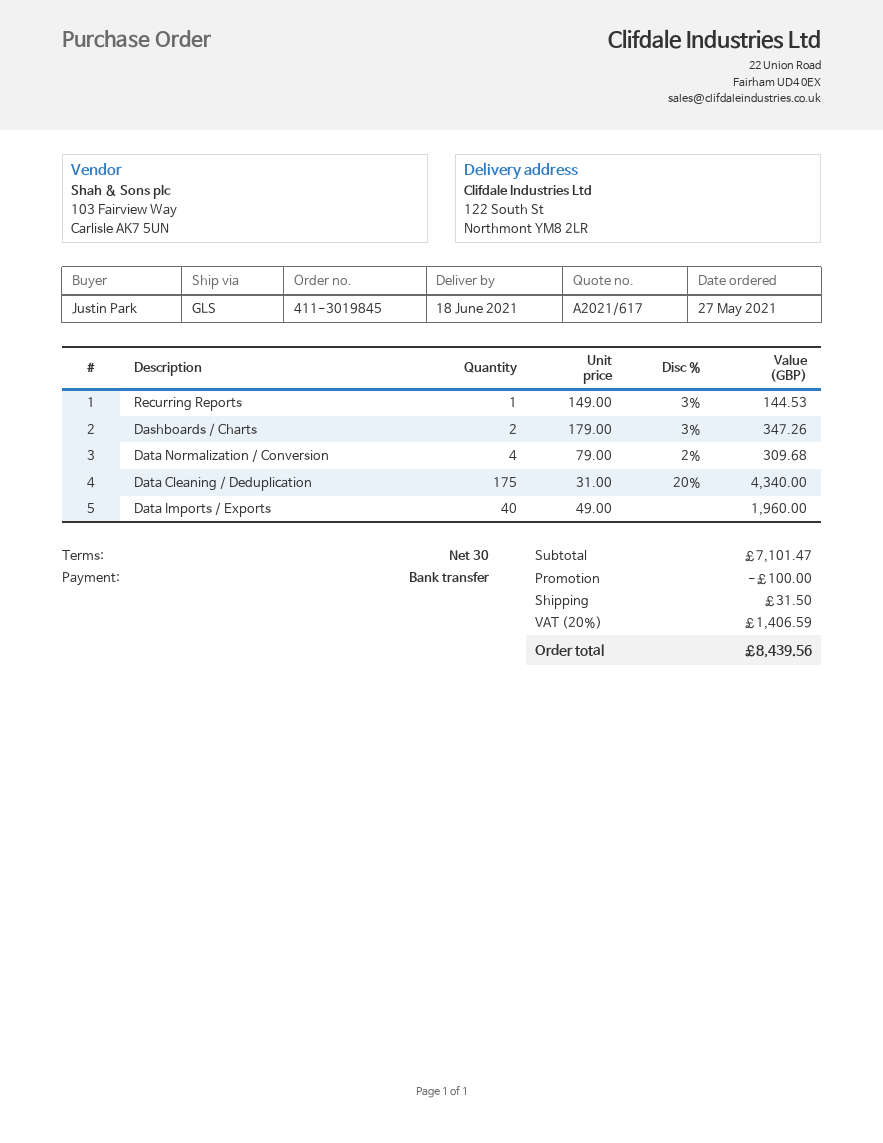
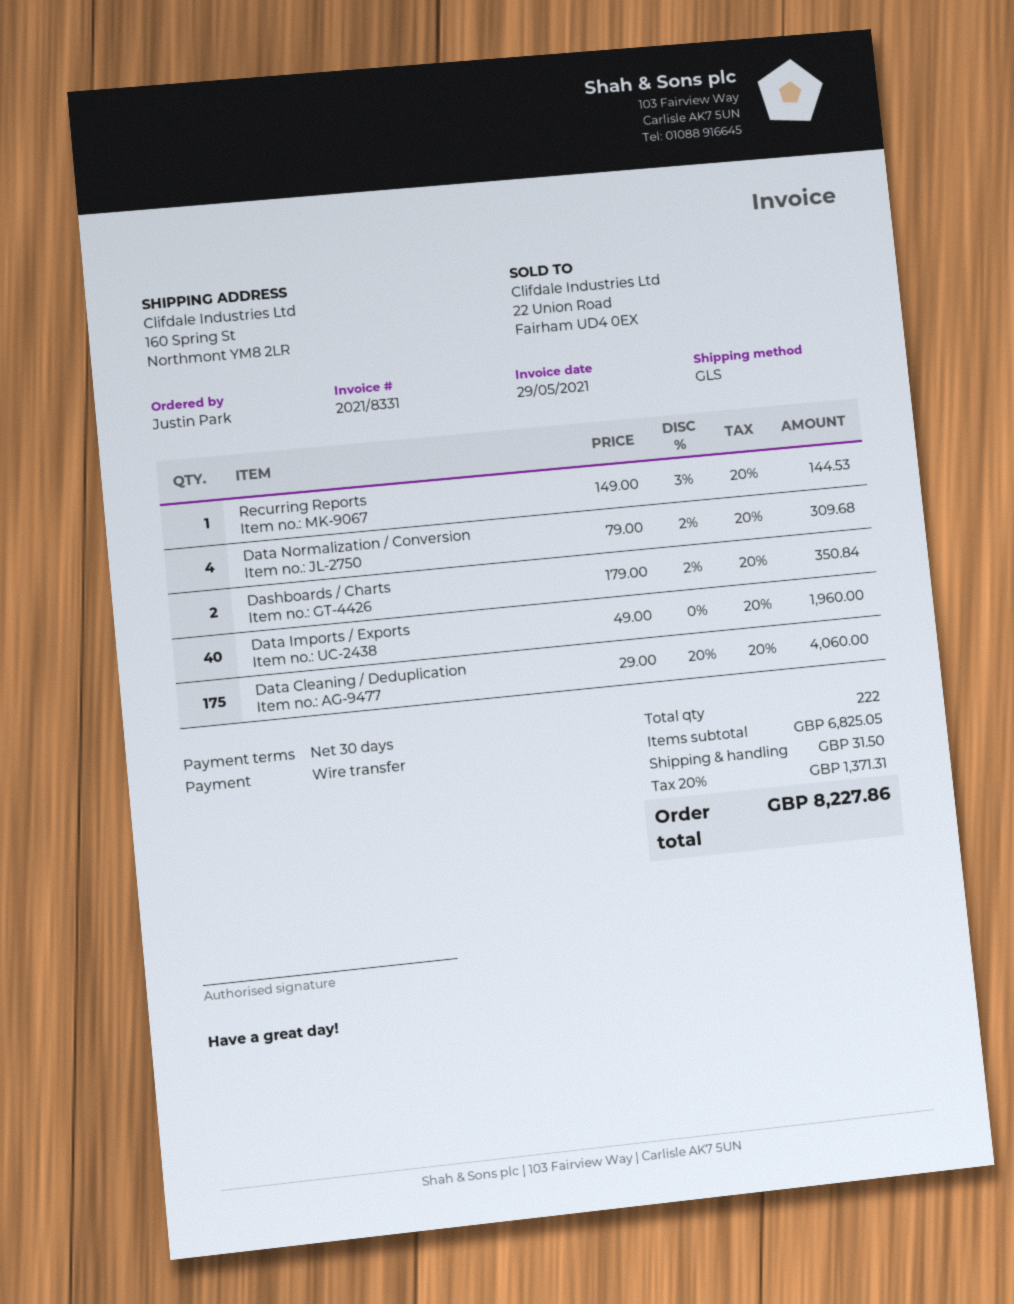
ship to: 122 South St, Northmont YM8 2LR -> 160 Spring St, Northmont YM8 2LR
Dashboards / Charts: 2 x 179.00 - 3% = 347.26 -> 2 x 179.00 - 2% = 350.84
Data Cleaning / Deduplication: 175 x 31.00 - 20% = 4340.00 -> 175 x 29.00 - 20% = 4060.00
subtotal: 7101.47 -> 6825.05
discount: 100.00 -> none
tax: 20% = 1406.59 -> 20% = 1371.31
total: 8439.56 -> 8227.86

